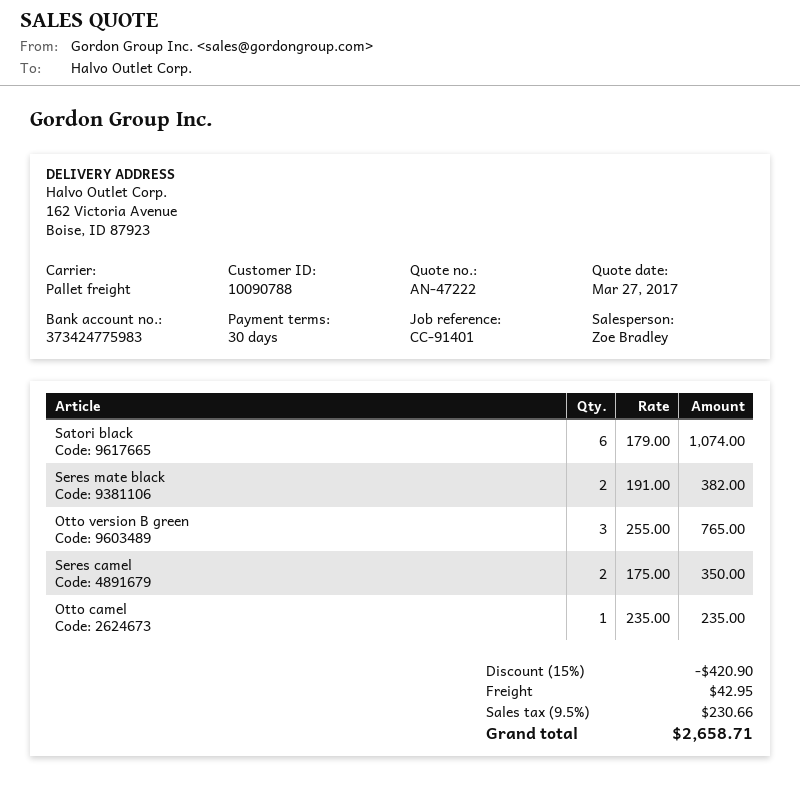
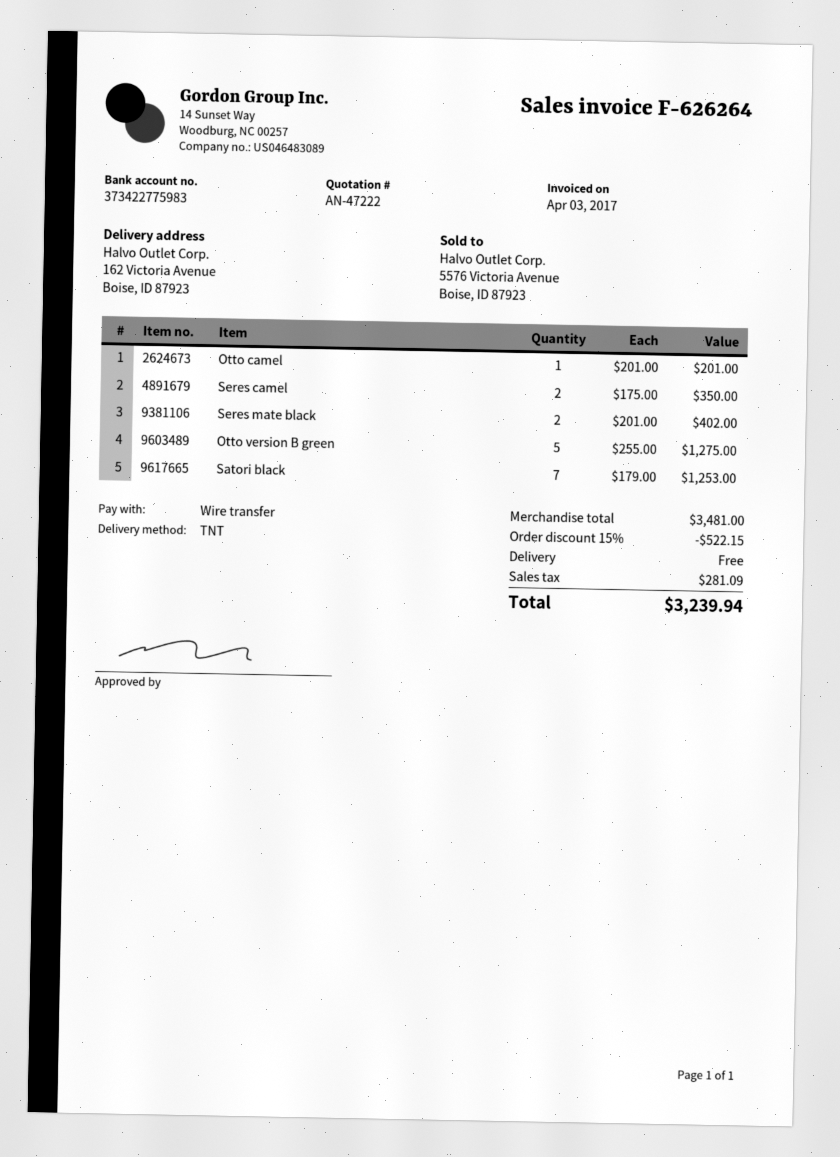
bank account: 373424775983 -> 373422775983
shipping method: pallet freight -> TNT
Satori black: 6 x 179.00 = 1074.00 -> 7 x 179.00 = 1253.00
Seres mate black: 2 x 191.00 = 382.00 -> 2 x 201.00 = 402.00
Otto version B green: 3 x 255.00 = 765.00 -> 5 x 255.00 = 1275.00
Otto camel: 1 x 235.00 = 235.00 -> 1 x 201.00 = 201.00
discount: 15% = 420.90 -> 15% = 522.15
shipping: 42.95 -> 0.00
tax: 230.66 -> 281.09
total: 2658.71 -> 3239.94

